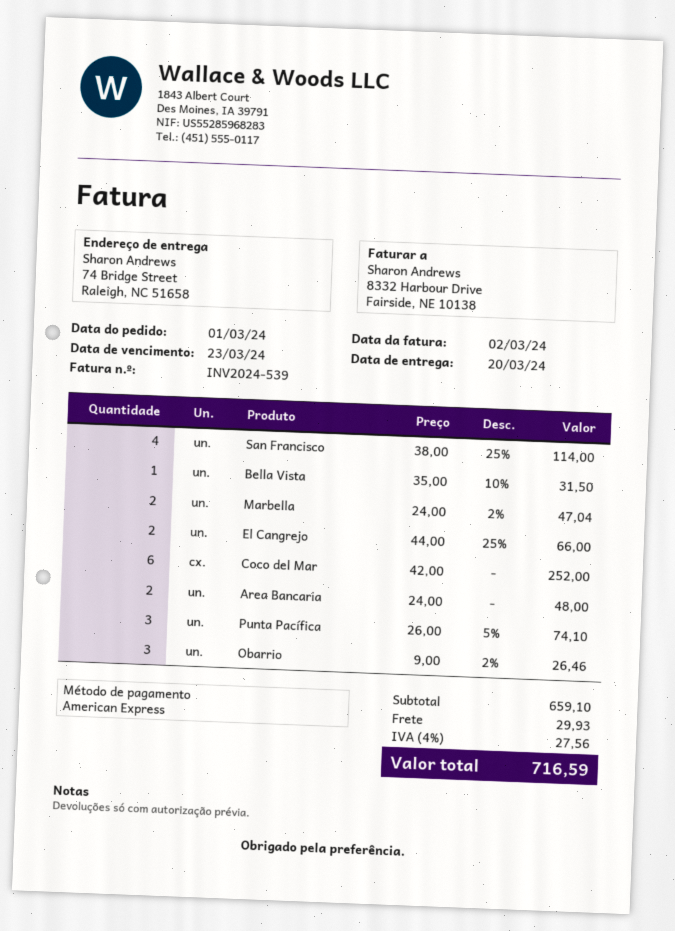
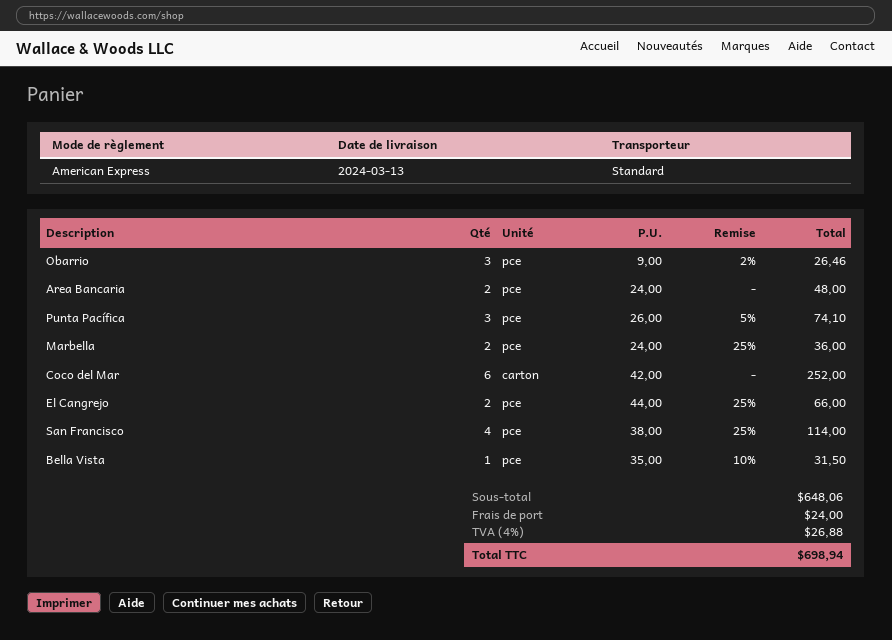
delivery date: 2024-03-20 -> 2024-03-13
Marbella: 2 x 24.00 - 2% = 47.04 -> 2 x 24.00 - 25% = 36.00
subtotal: 659.10 -> 648.06
shipping: 29.93 -> 24.00
tax: 4% = 27.56 -> 4% = 26.88
total: 716.59 -> 698.94

